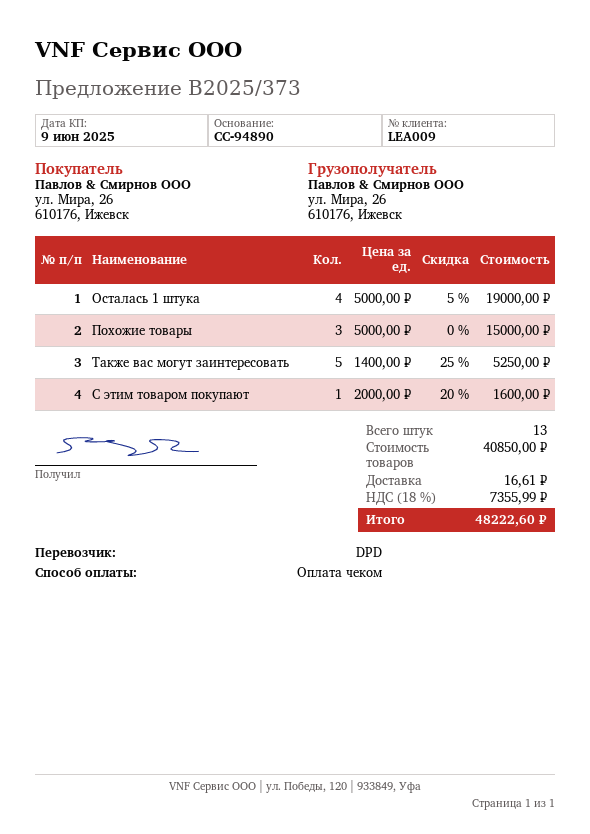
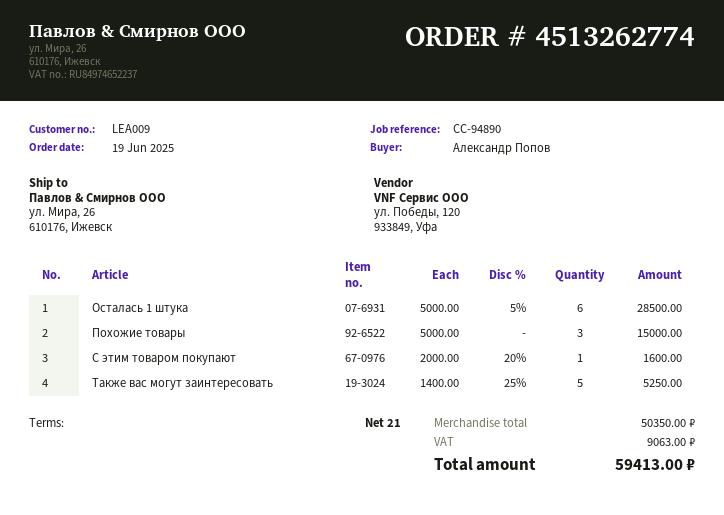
Осталась 1 штука: 4 x 5000.00 - 5% = 19000.00 -> 6 x 5000.00 - 5% = 28500.00
subtotal: 40850.00 -> 50350.00
shipping: 16.61 -> none
tax: 7355.99 -> 9063.00
total: 48222.60 -> 59413.00

